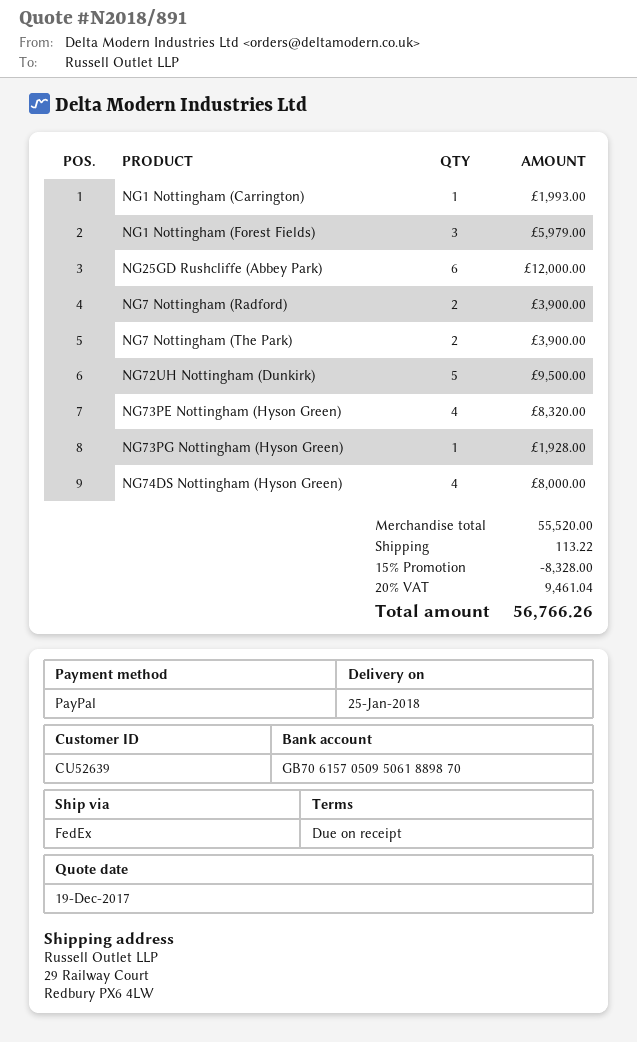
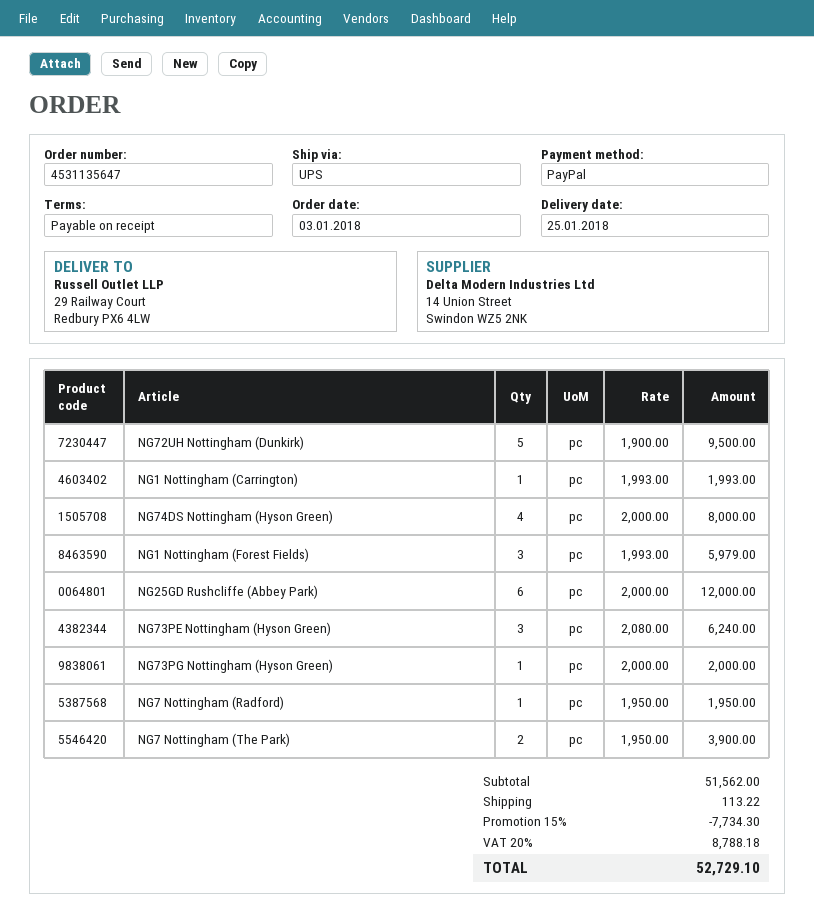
shipping method: FedEx -> UPS
NG7 Nottingham (Radford): 2 for 3900.00 -> 1 for 1950.00
NG73PE Nottingham (Hyson Green): 4 for 8320.00 -> 3 for 6240.00
NG73PG Nottingham (Hyson Green): 1 for 1928.00 -> 1 for 2000.00
subtotal: 55520.00 -> 51562.00
discount: 15% = 8328.00 -> 15% = 7734.30
tax: 20% = 9461.04 -> 20% = 8788.18
total: 56766.26 -> 52729.10

